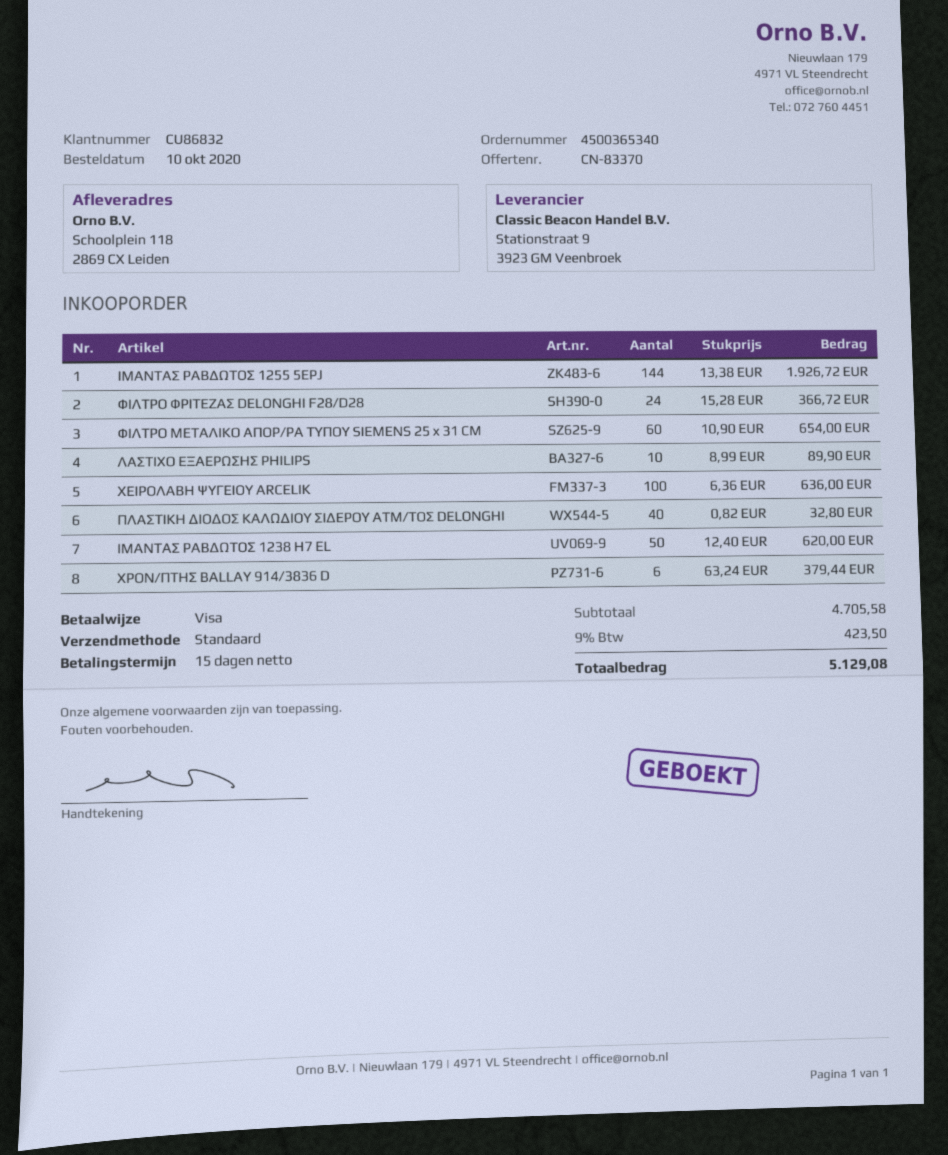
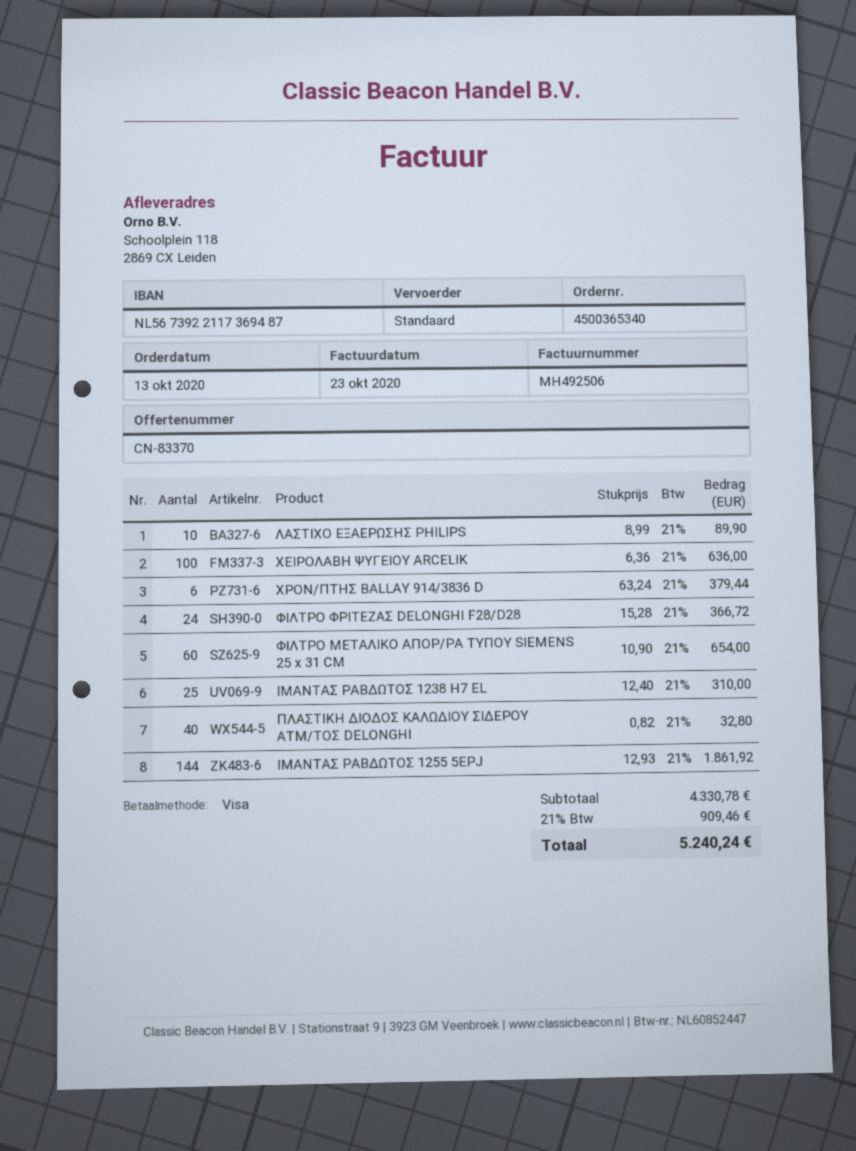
order date: 2020-10-10 -> 2020-10-13
ΙΜΑΝΤΑΣ ΡΑΒΔΩΤΟΣ 1255 5EPJ: 144 x 13.38 = 1926.72 -> 144 x 12.93 = 1861.92
ΙΜΑΝΤΑΣ ΡΑΒΔΩΤΟΣ 1238 Η7 ΕL: 50 x 12.40 = 620.00 -> 25 x 12.40 = 310.00
subtotal: 4705.58 -> 4330.78
tax: 9% = 423.50 -> 21% = 909.46
total: 5129.08 -> 5240.24

